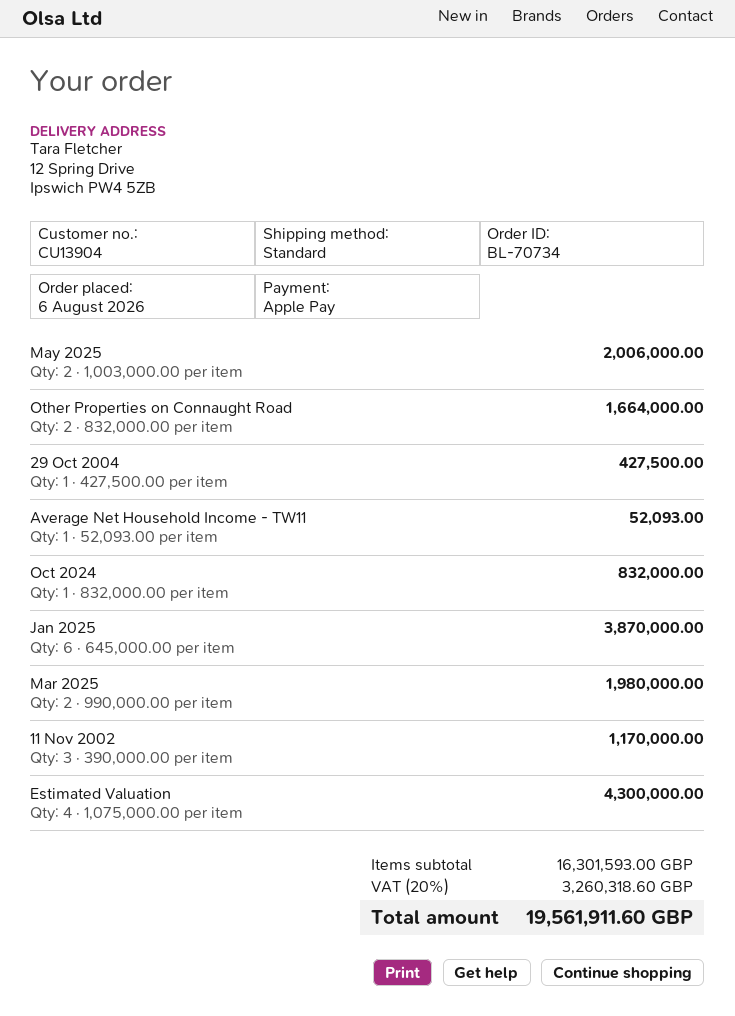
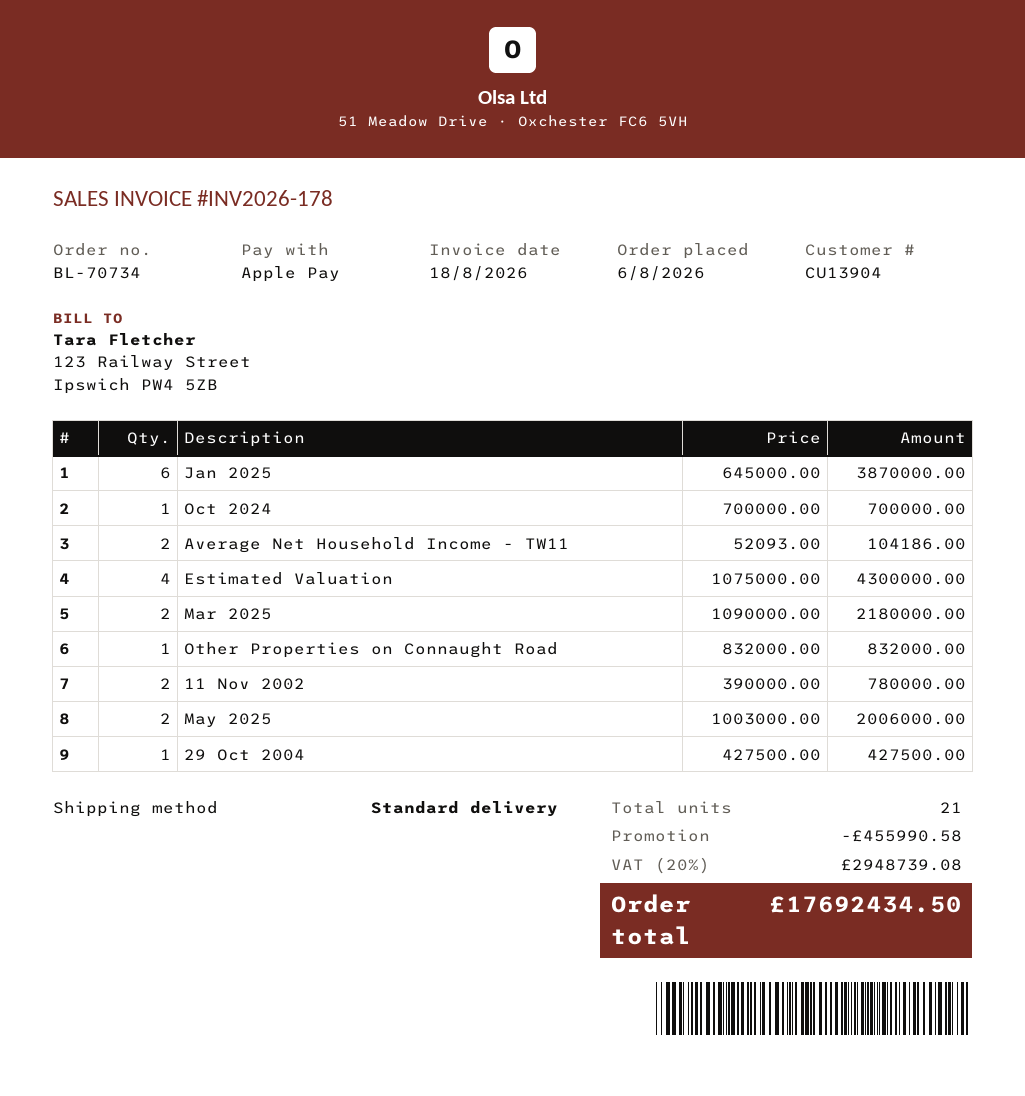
Other Properties on Connaught Road: 2 x 832000.00 = 1664000.00 -> 1 x 832000.00 = 832000.00
Average Net Household Income - TW11: 1 x 52093.00 = 52093.00 -> 2 x 52093.00 = 104186.00
Oct 2024: 1 x 832000.00 = 832000.00 -> 1 x 700000.00 = 700000.00
Mar 2025: 2 x 990000.00 = 1980000.00 -> 2 x 1090000.00 = 2180000.00
11 Nov 2002: 3 x 390000.00 = 1170000.00 -> 2 x 390000.00 = 780000.00
discount: none -> 455990.58
tax: 20% = 3260318.60 -> 20% = 2948739.08
total: 19561911.60 -> 17692434.50

